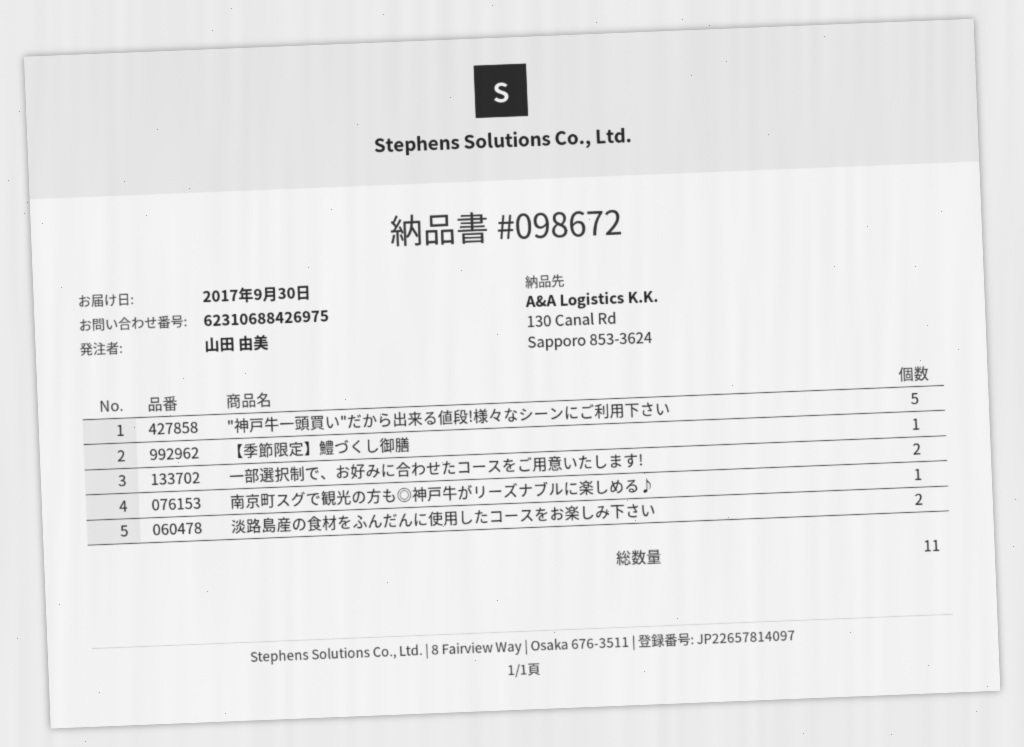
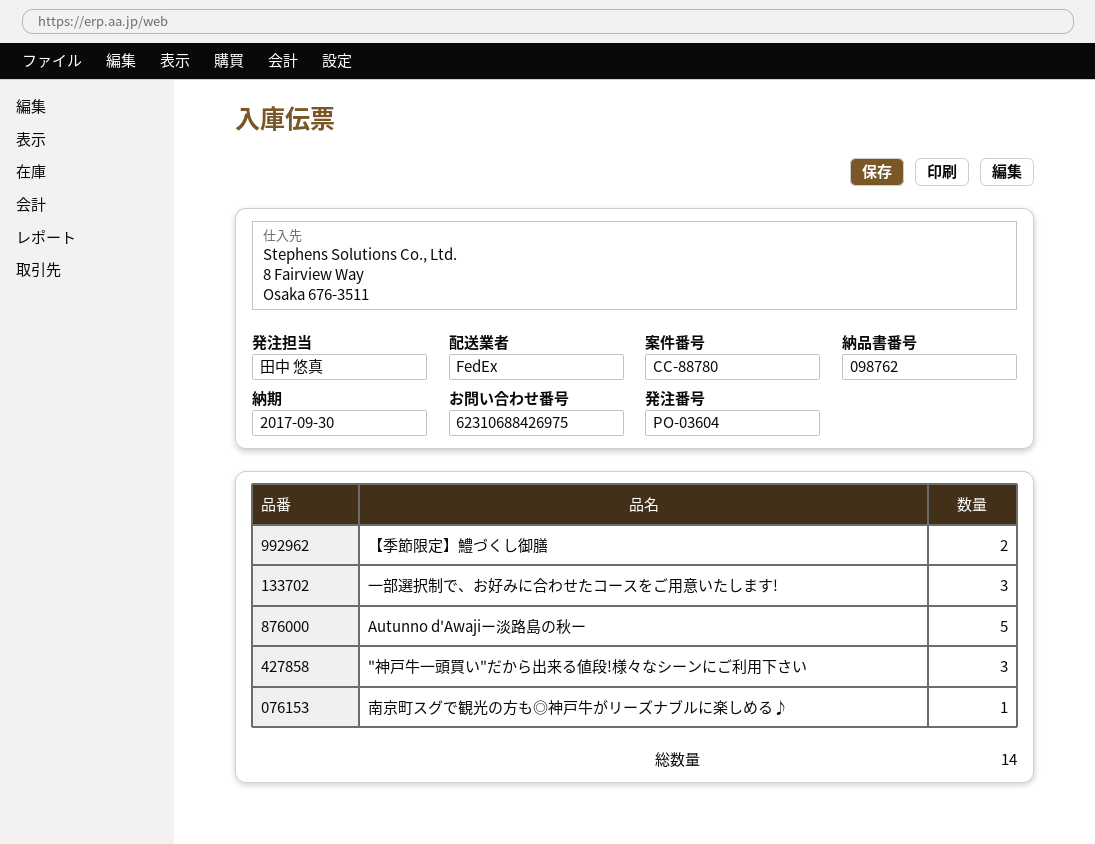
delivery note number: 098672 -> 098762
ordered by: 山田 由美 -> 田中 悠真
"神戸牛一頭買い"だから出来る値段!様々なシーンにご利用下さい: 5 -> 3
【季節限定】鱧づくし御膳: 1 -> 2
一部選択制で、お好みに合わせたコースをご用意いたします!: 2 -> 3
淡路島産の食材をふんだんに使用したコースをお楽しみ下さい: 2 -> none
Autunno d'Awajiー淡路島の秋ー: none -> 5
total quantity: 11 -> 14

